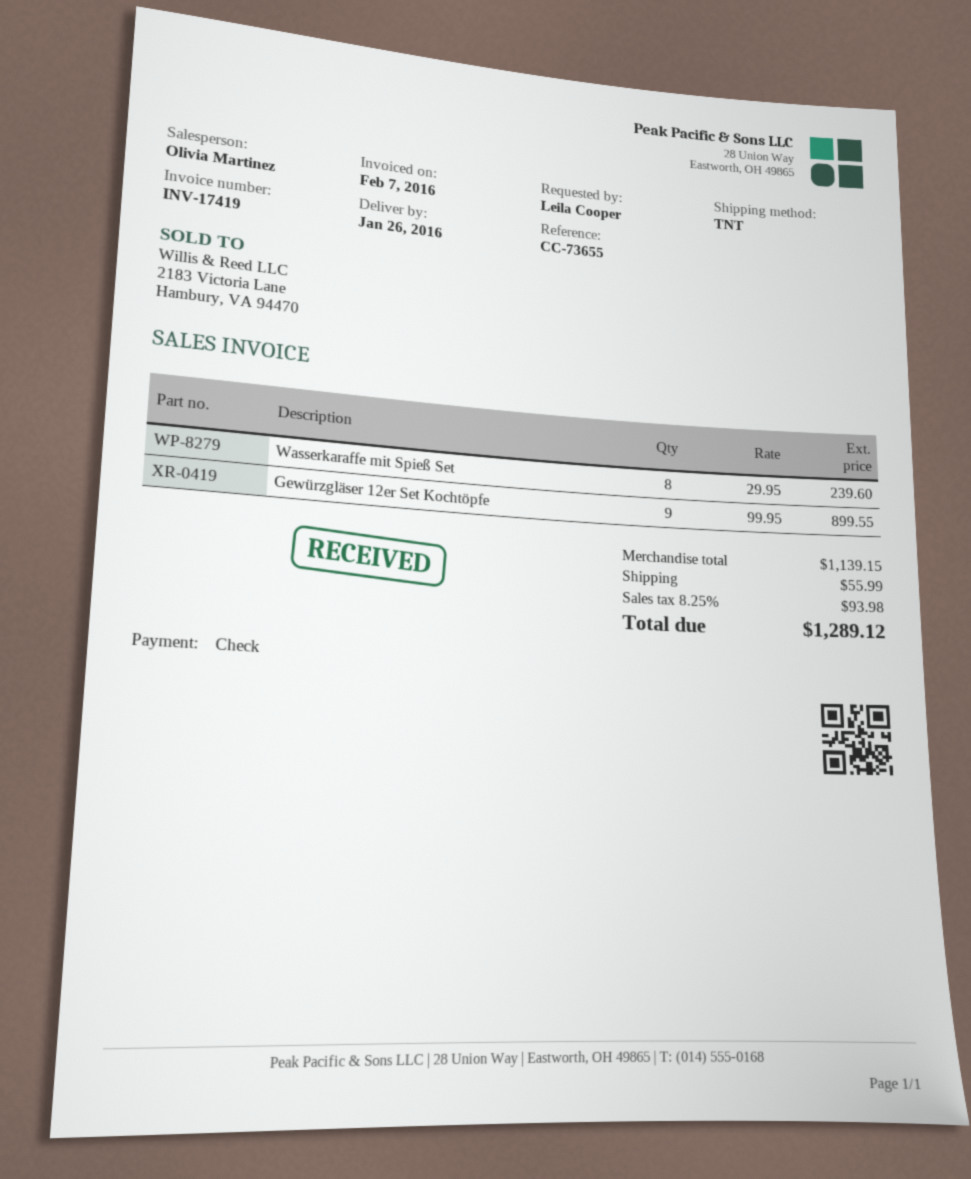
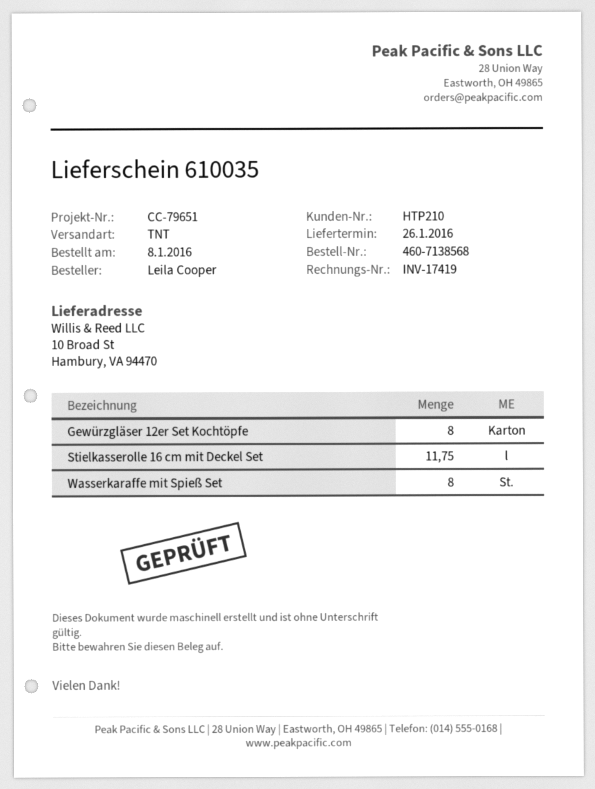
reference: CC-73655 -> CC-79651
Gewürzgläser 12er Set Kochtöpfe: 9 -> 8
Stielkasserolle 16 cm mit Deckel Set: none -> 11.75

